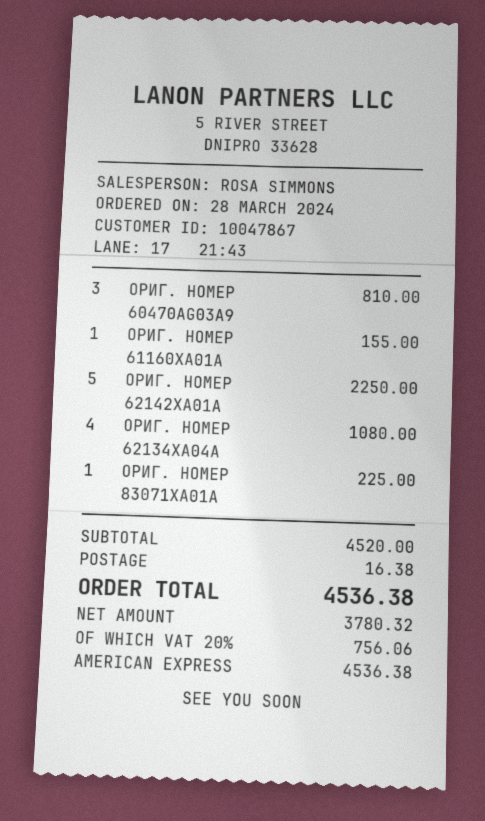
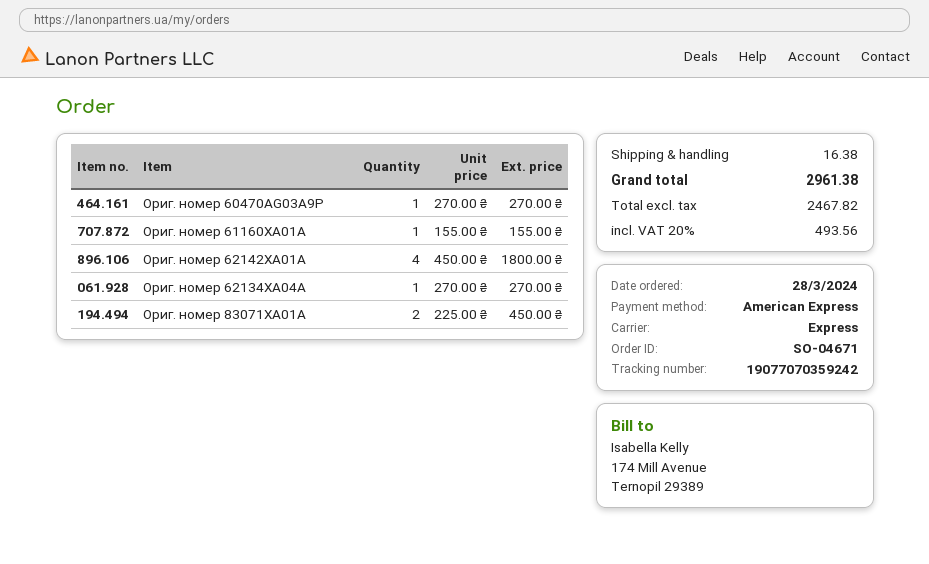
ОРИГ. НОМЕР 60470AG03A9: 3 for 810.00 -> 1 for 270.00
ОРИГ. НОМЕР 62142XA01A: 5 for 2250.00 -> 4 for 1800.00
ОРИГ. НОМЕР 62134XA04A: 4 for 1080.00 -> 1 for 270.00
ОРИГ. НОМЕР 83071XA01A: 1 for 225.00 -> 2 for 450.00
net: 3780.32 -> 2467.82
tax: 20% = 756.06 -> 20% = 493.56
total: 4536.38 -> 2961.38

